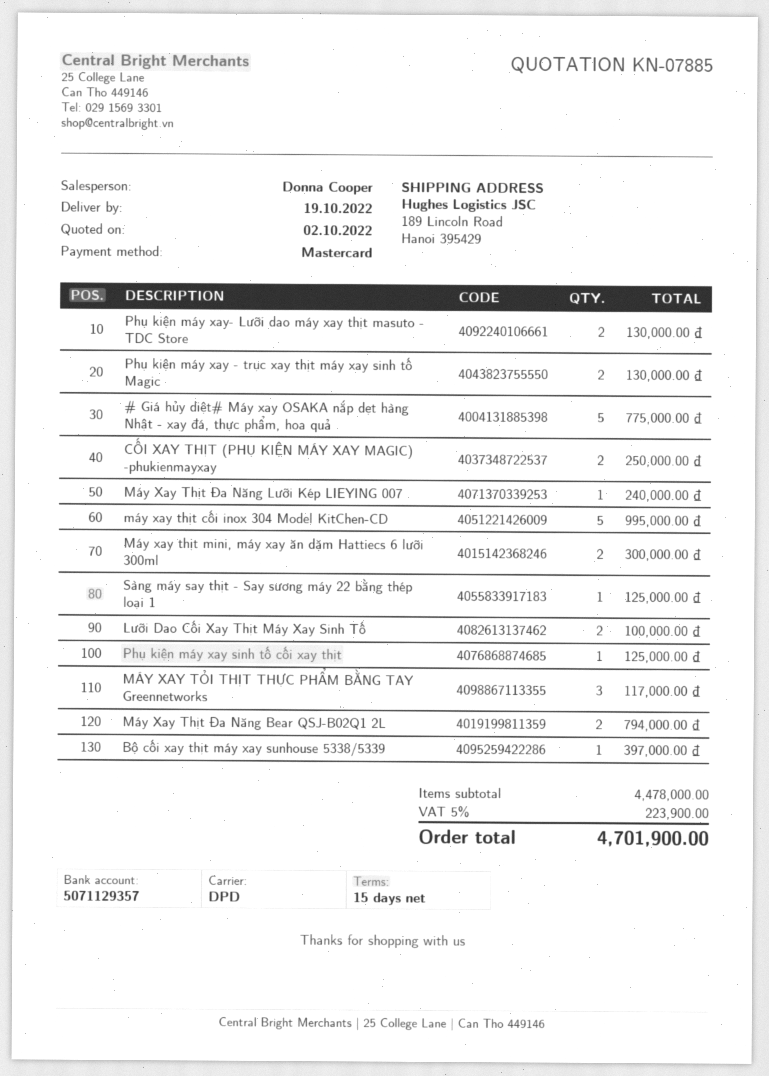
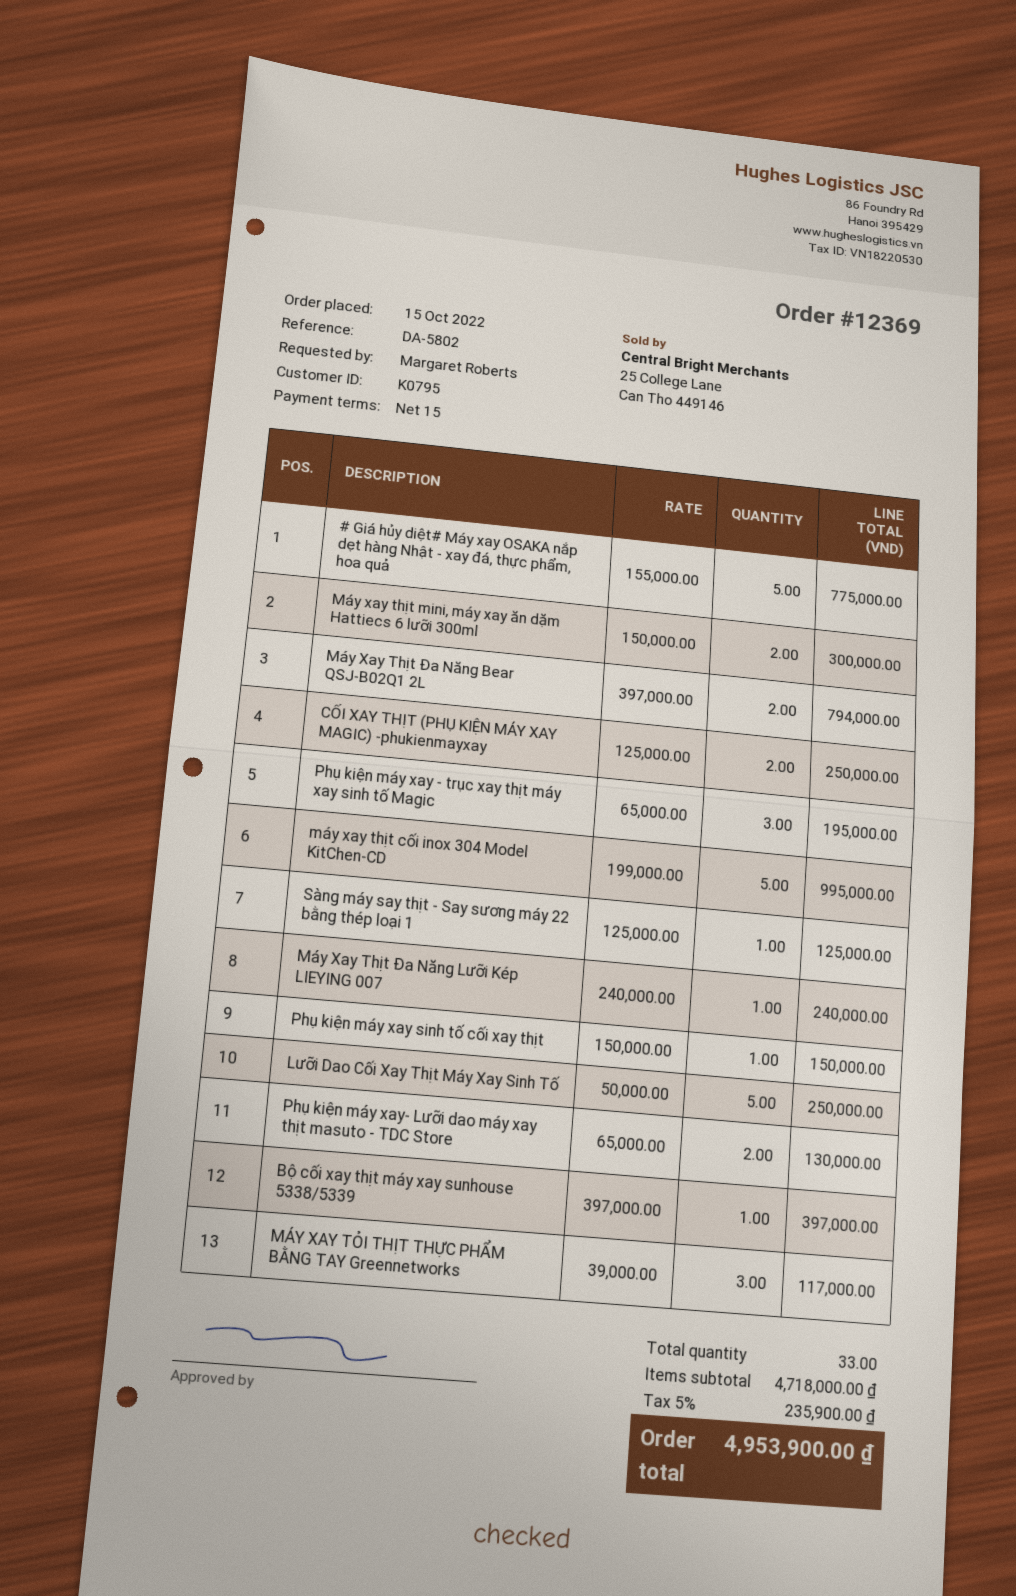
Phụ kiện máy xay - trục xay thịt máy xay sinh tố Magic: 2 for 130000.00 -> 3 for 195000.00
Lưỡi Dao Cối Xay Thịt Máy Xay Sinh Tố: 2 for 100000.00 -> 5 for 250000.00
Phụ kiện máy xay sinh tố cối xay thịt: 1 for 125000.00 -> 1 for 150000.00
subtotal: 4478000.00 -> 4718000.00
tax: 5% = 223900.00 -> 5% = 235900.00
total: 4701900.00 -> 4953900.00

